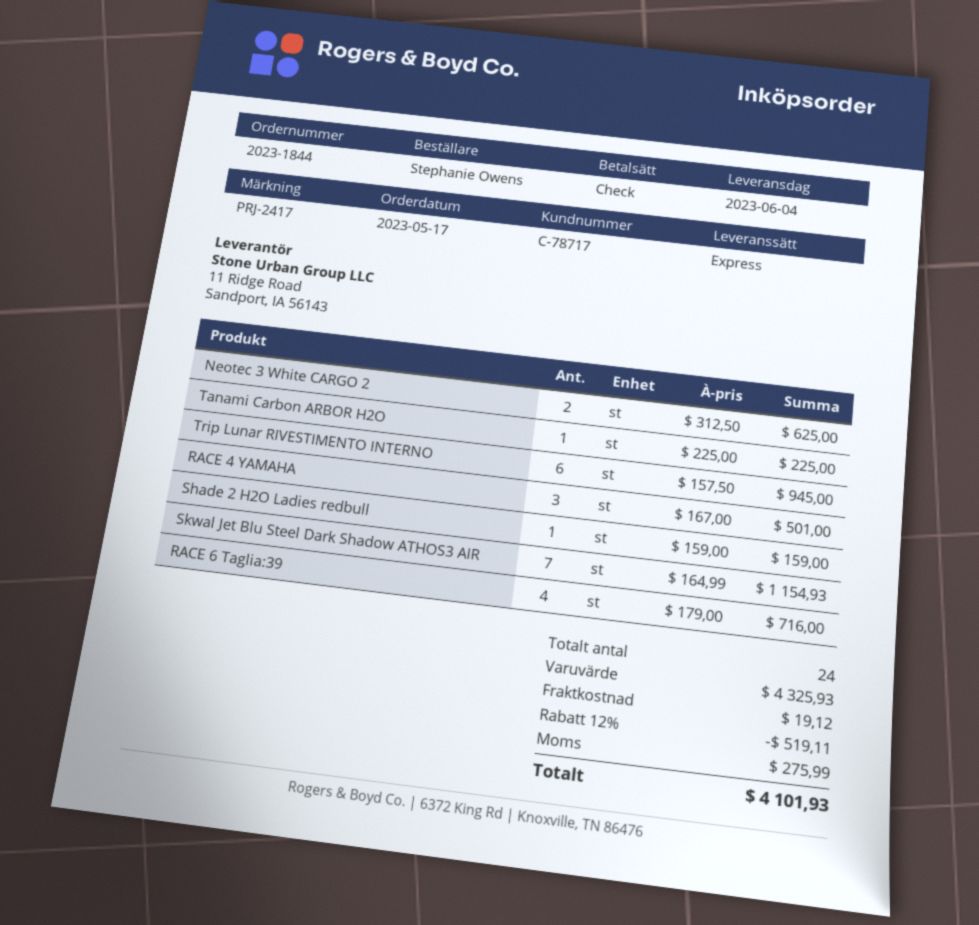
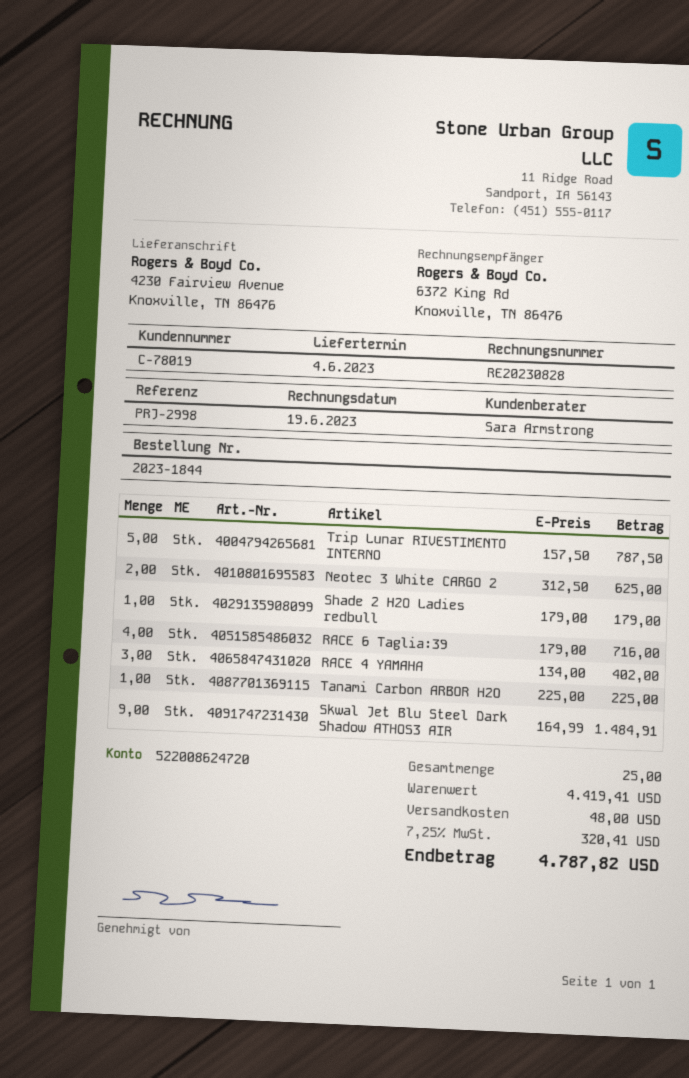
customer number: C-78717 -> C-78019
reference: PRJ-2417 -> PRJ-2998
Trip Lunar RIVESTIMENTO INTERNO: 6 x 157.50 = 945.00 -> 5 x 157.50 = 787.50
RACE 4 YAMAHA: 3 x 167.00 = 501.00 -> 3 x 134.00 = 402.00
Shade 2 H2O Ladies redbull: 1 x 159.00 = 159.00 -> 1 x 179.00 = 179.00
Skwal Jet Blu Steel Dark Shadow ATHOS3 AIR: 7 x 164.99 = 1154.93 -> 9 x 164.99 = 1484.91
total quantity: 24 -> 25
subtotal: 4325.93 -> 4419.41
discount: 12% = 519.11 -> none
shipping: 19.12 -> 48.00
tax: 275.99 -> 320.41
total: 4101.93 -> 4787.82

